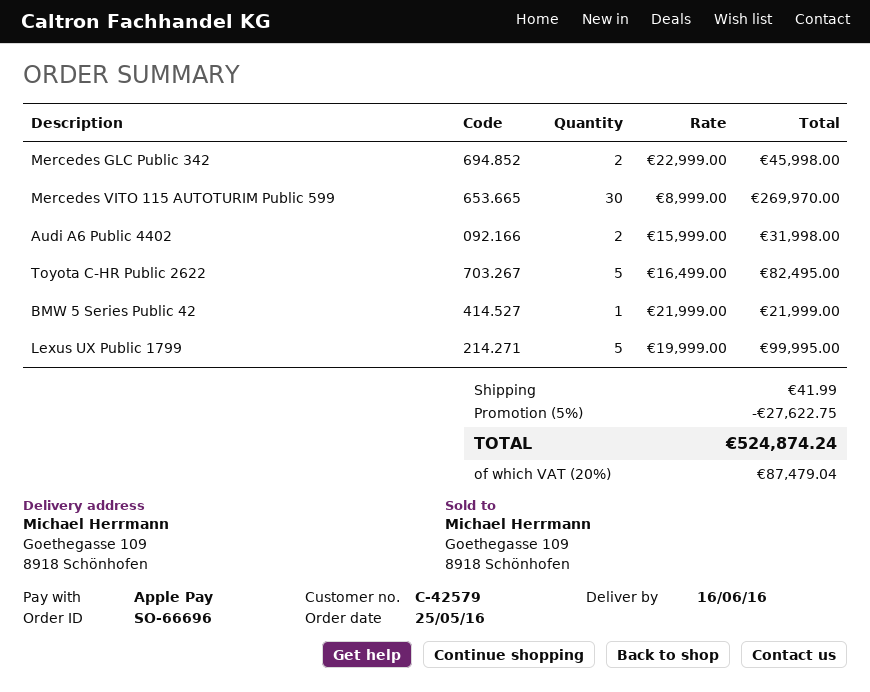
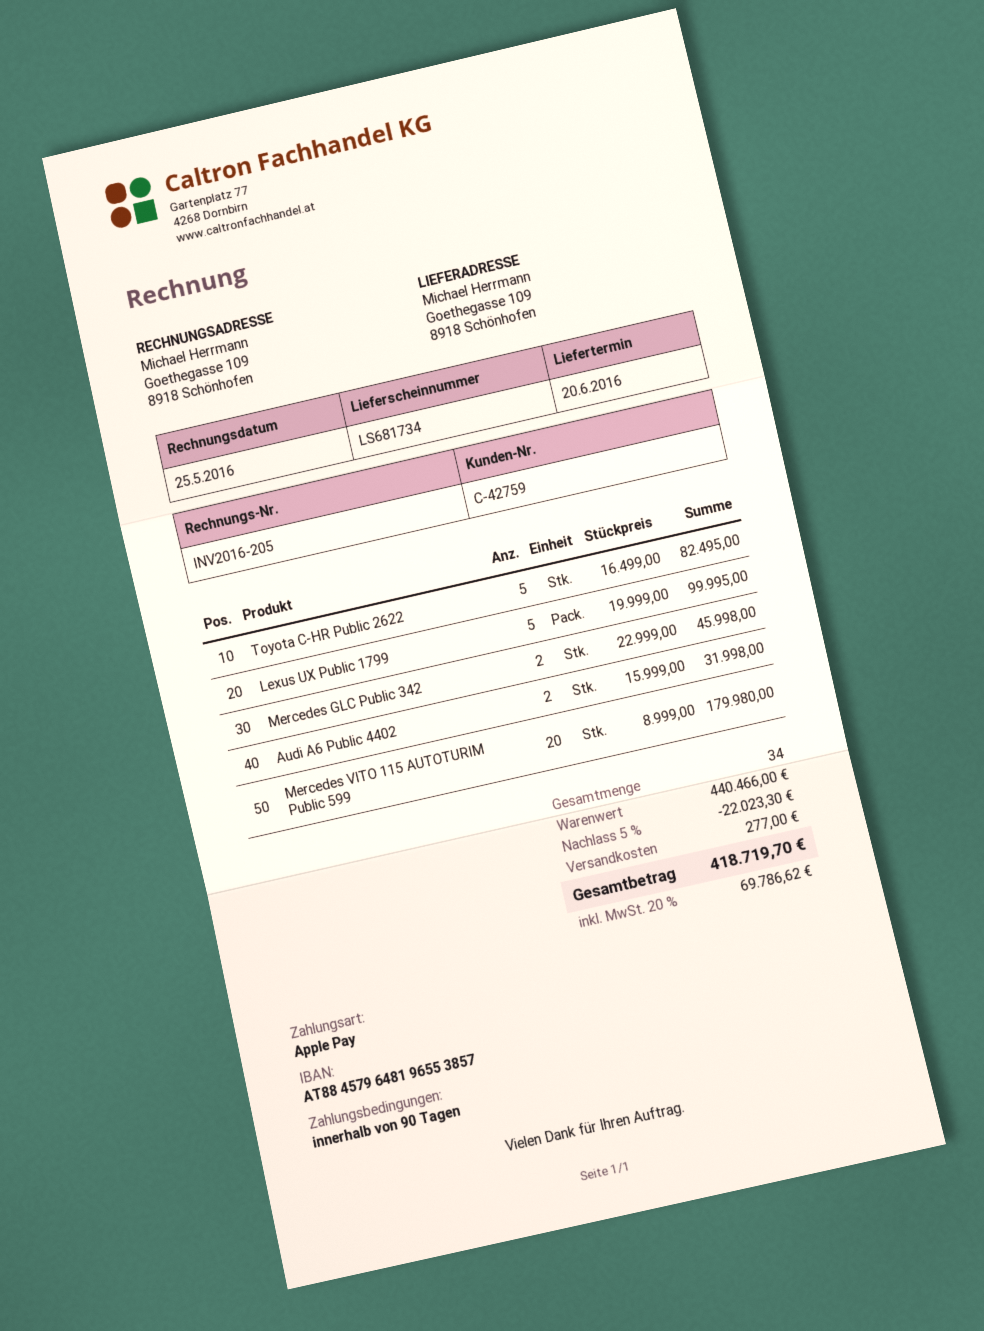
delivery date: 2016-06-16 -> 2016-06-20
customer number: C-42579 -> C-42759
Mercedes VITO 115 AUTOTURIM Public 599: 30 x 8999.00 = 269970.00 -> 20 x 8999.00 = 179980.00
BMW 5 Series Public 42: 1 x 21999.00 = 21999.00 -> none
discount: 5% = 27622.75 -> 5% = 22023.30
shipping: 41.99 -> 277.00
tax: 20% = 87479.04 -> 20% = 69786.62
total: 524874.24 -> 418719.70

